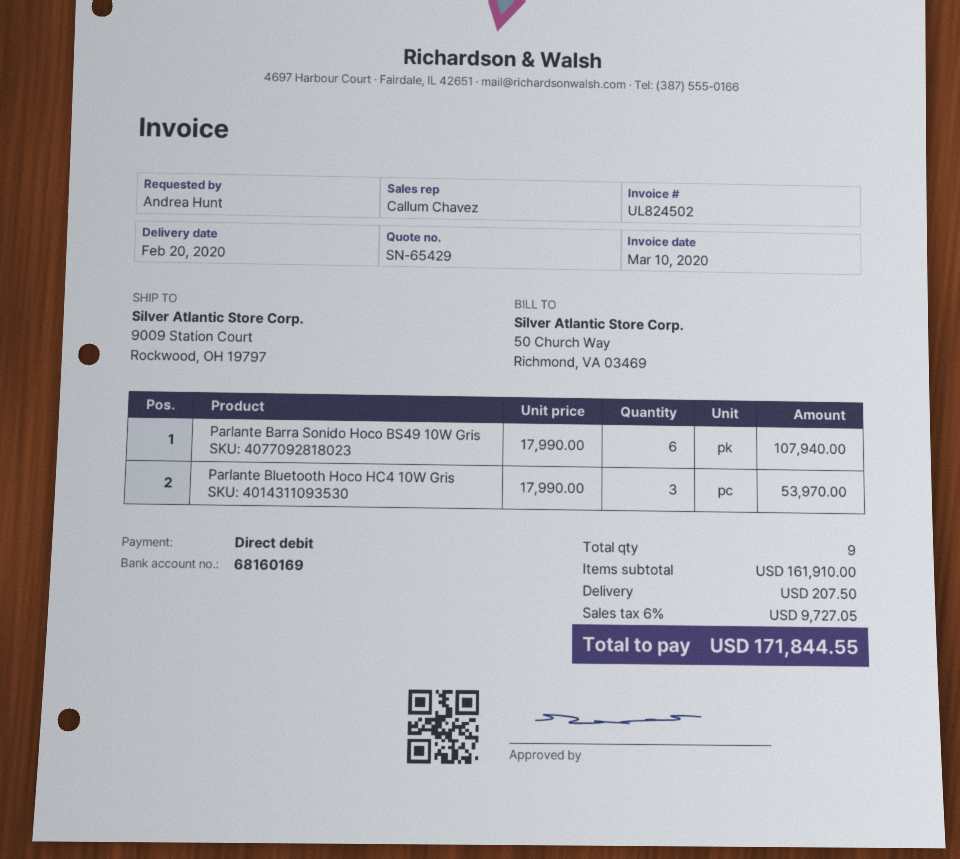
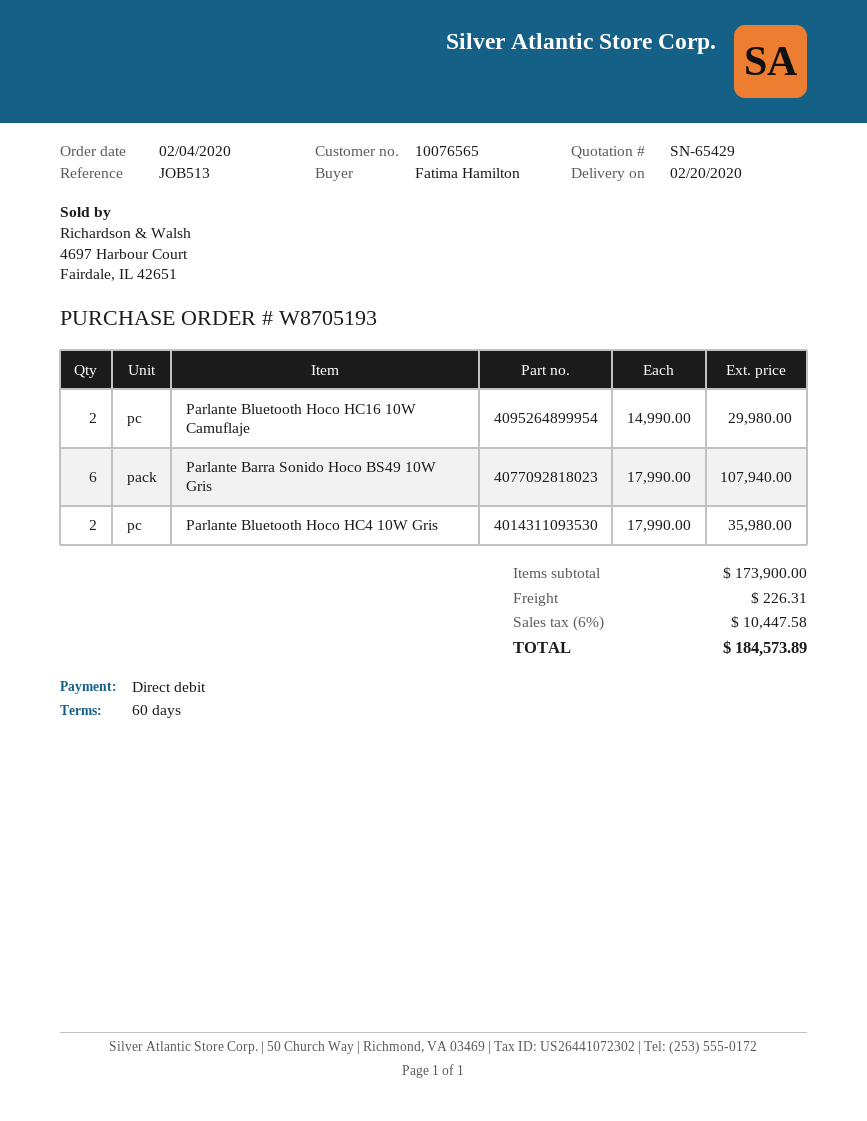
ordered by: Andrea Hunt -> Fatima Hamilton
Parlante Bluetooth Hoco HC4 10W Gris: 3 x 17990.00 = 53970.00 -> 2 x 17990.00 = 35980.00
Parlante Bluetooth Hoco HC16 10W Camuflaje: none -> 2 x 14990.00 = 29980.00
subtotal: 161910.00 -> 173900.00
shipping: 207.50 -> 226.31
tax: 6% = 9727.05 -> 6% = 10447.58
total: 171844.55 -> 184573.89

